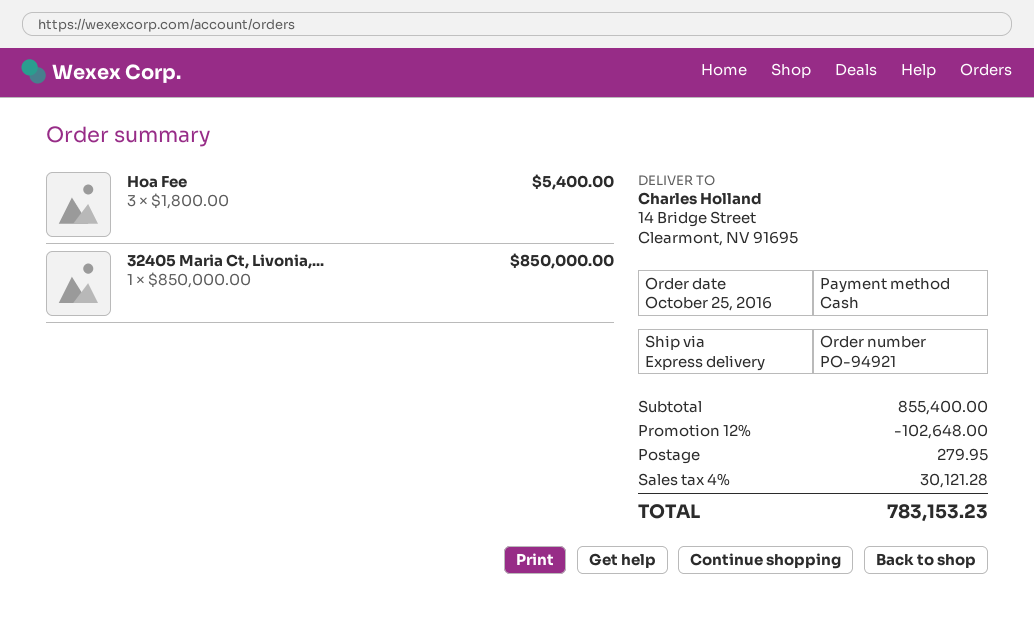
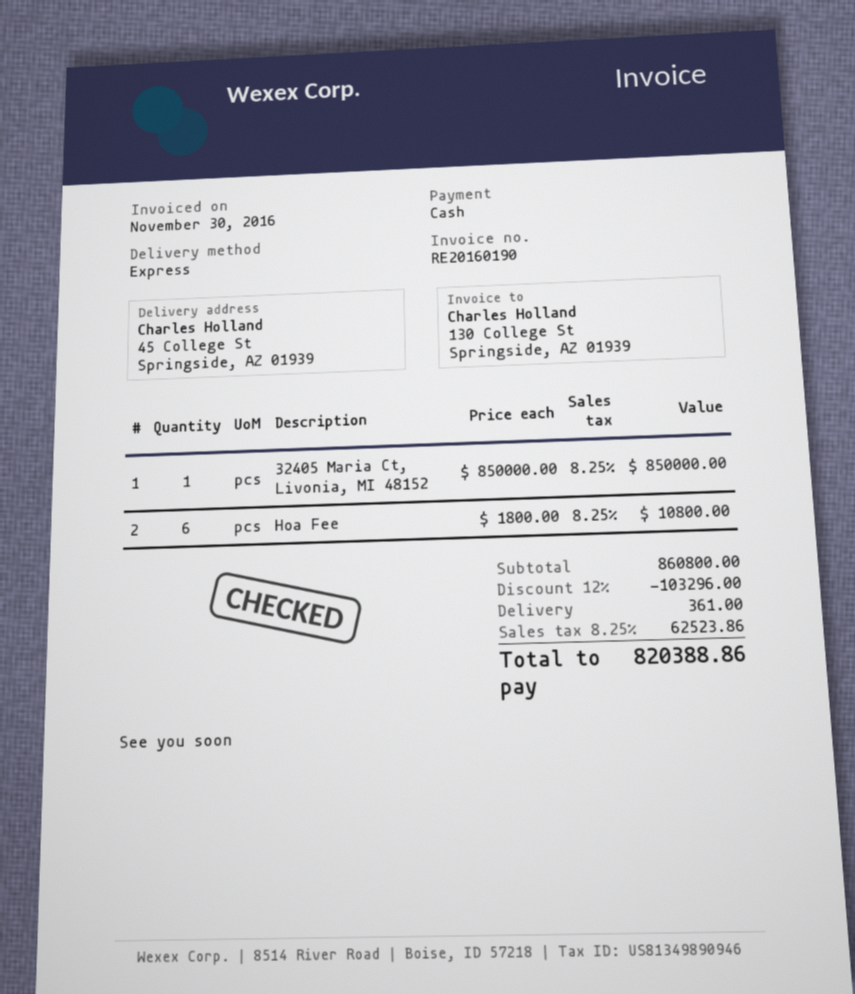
ship to: 14 Bridge Street, Clearmont, NV 91695 -> 45 College St, Springside, AZ 01939
Hoa Fee: 3 x 1800.00 = 5400.00 -> 6 x 1800.00 = 10800.00
subtotal: 855400.00 -> 860800.00
discount: 12% = 102648.00 -> 12% = 103296.00
shipping: 279.95 -> 361.00
tax: 4% = 30121.28 -> 8.25% = 62523.86
total: 783153.23 -> 820388.86

